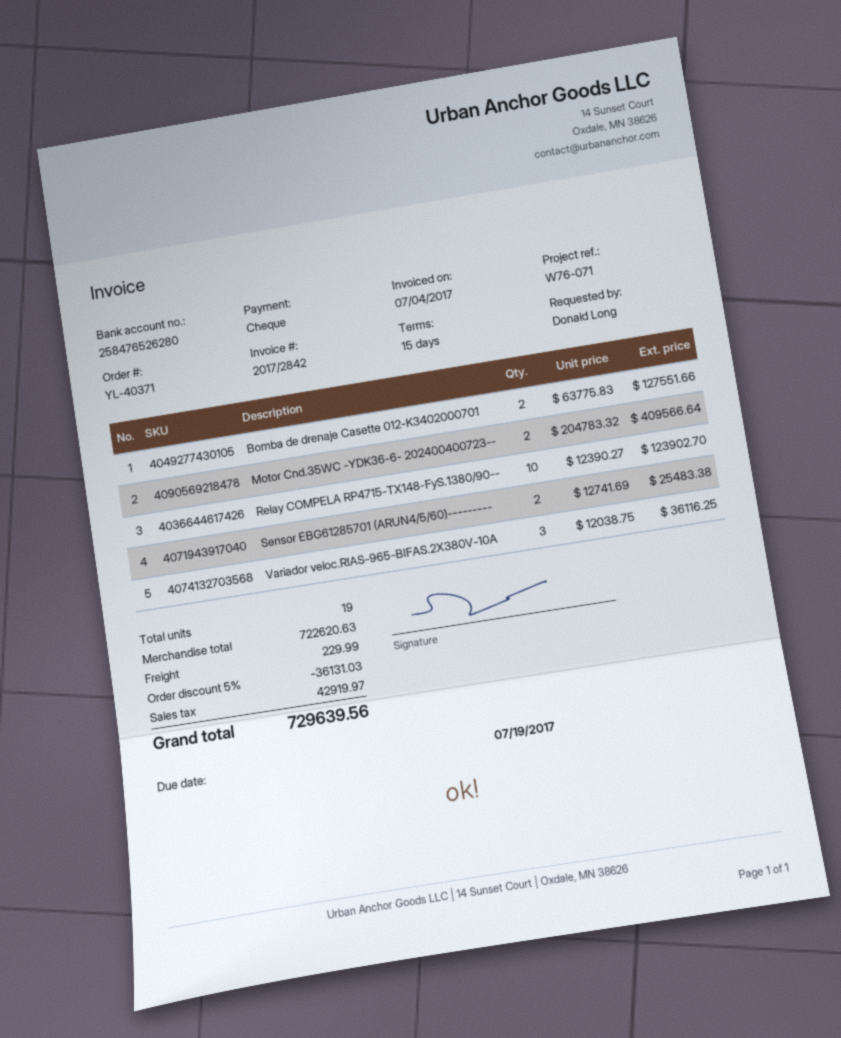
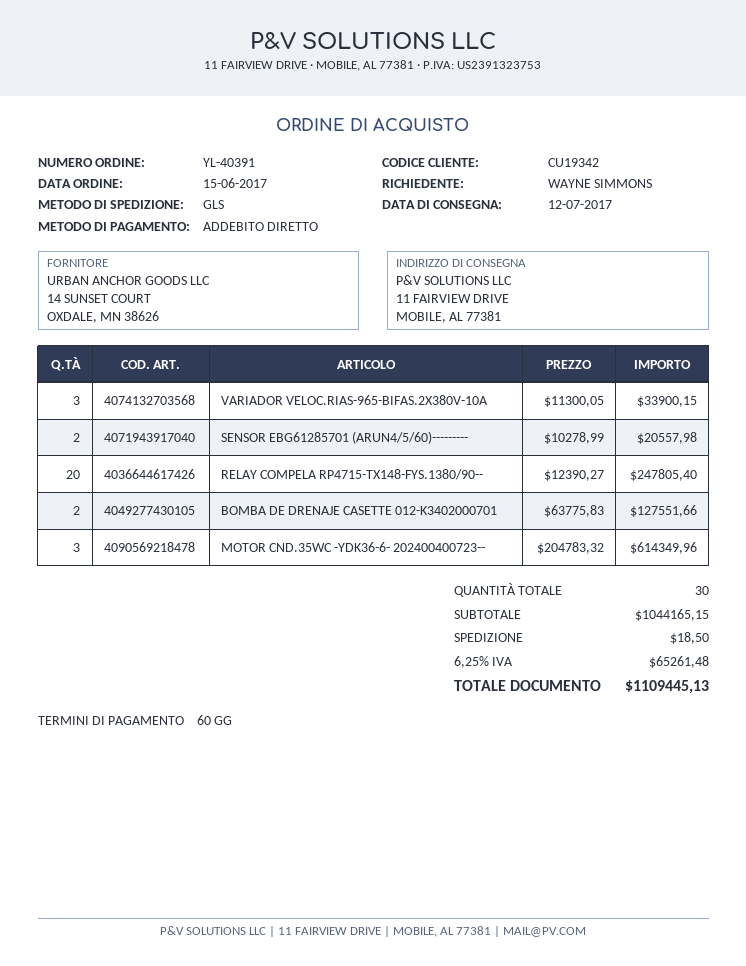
order number: YL-40371 -> YL-40391
payment terms: 15 days -> 60 days
ordered by: Donald Long -> WAYNE SIMMONS
payment method: cheque -> direct debit
Motor Cnd.35WC -YDK36-6- 202400400723--: 2 x 204783.32 = 409566.64 -> 3 x 204783.32 = 614349.96
Relay COMPELA RP4715-TX148-FyS.1380/90--: 10 x 12390.27 = 123902.70 -> 20 x 12390.27 = 247805.40
Sensor EBG61285701 (ARUN4/5/60)---------: 2 x 12741.69 = 25483.38 -> 2 x 10278.99 = 20557.98
Variador veloc.RIAS-965-BIFAS.2X380V-10A: 3 x 12038.75 = 36116.25 -> 3 x 11300.05 = 33900.15
total quantity: 19 -> 30
subtotal: 722620.63 -> 1044165.15
discount: 5% = 36131.03 -> none
shipping: 229.99 -> 18.50
tax: 42919.97 -> 65261.48
total: 729639.56 -> 1109445.13

